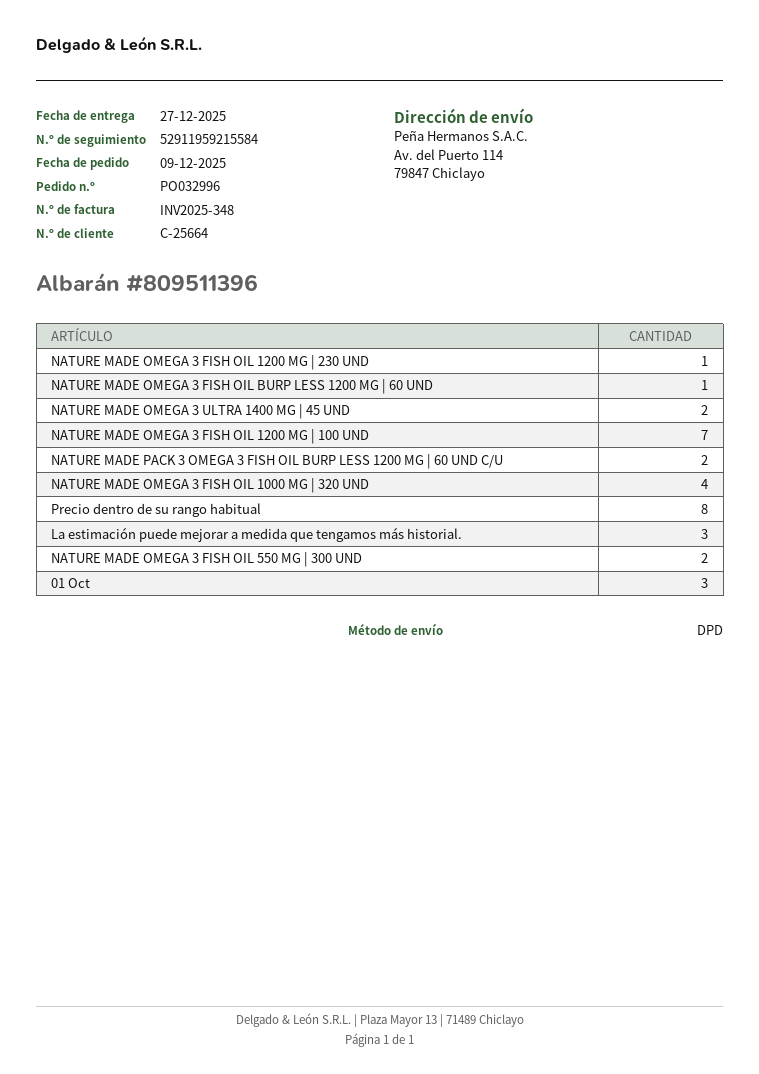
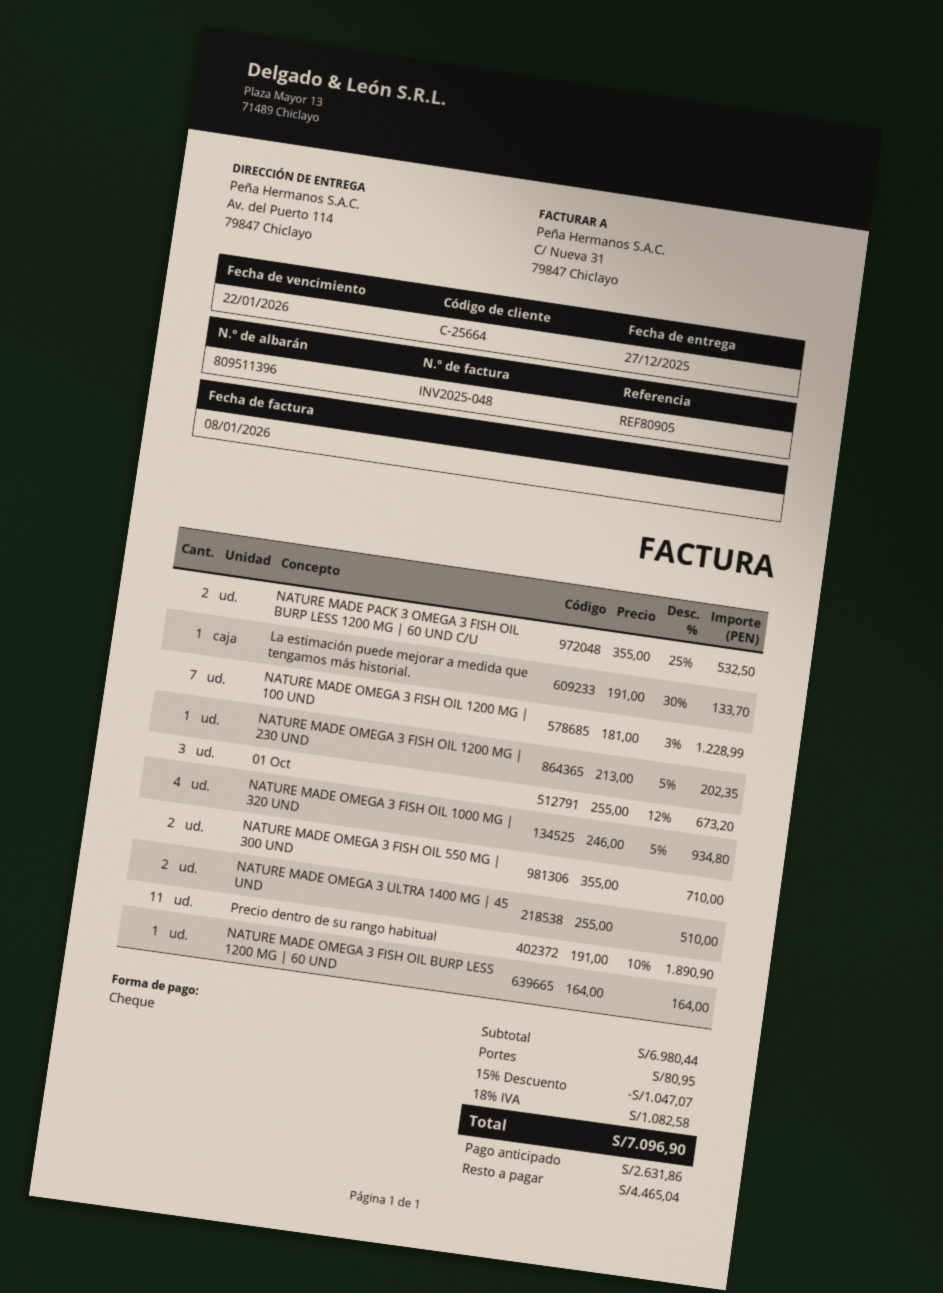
invoice number: INV2025-348 -> INV2025-048
Precio dentro de su rango habitual: 8 -> 11
La estimación puede mejorar a medida que tengamos más historial.: 3 -> 1

